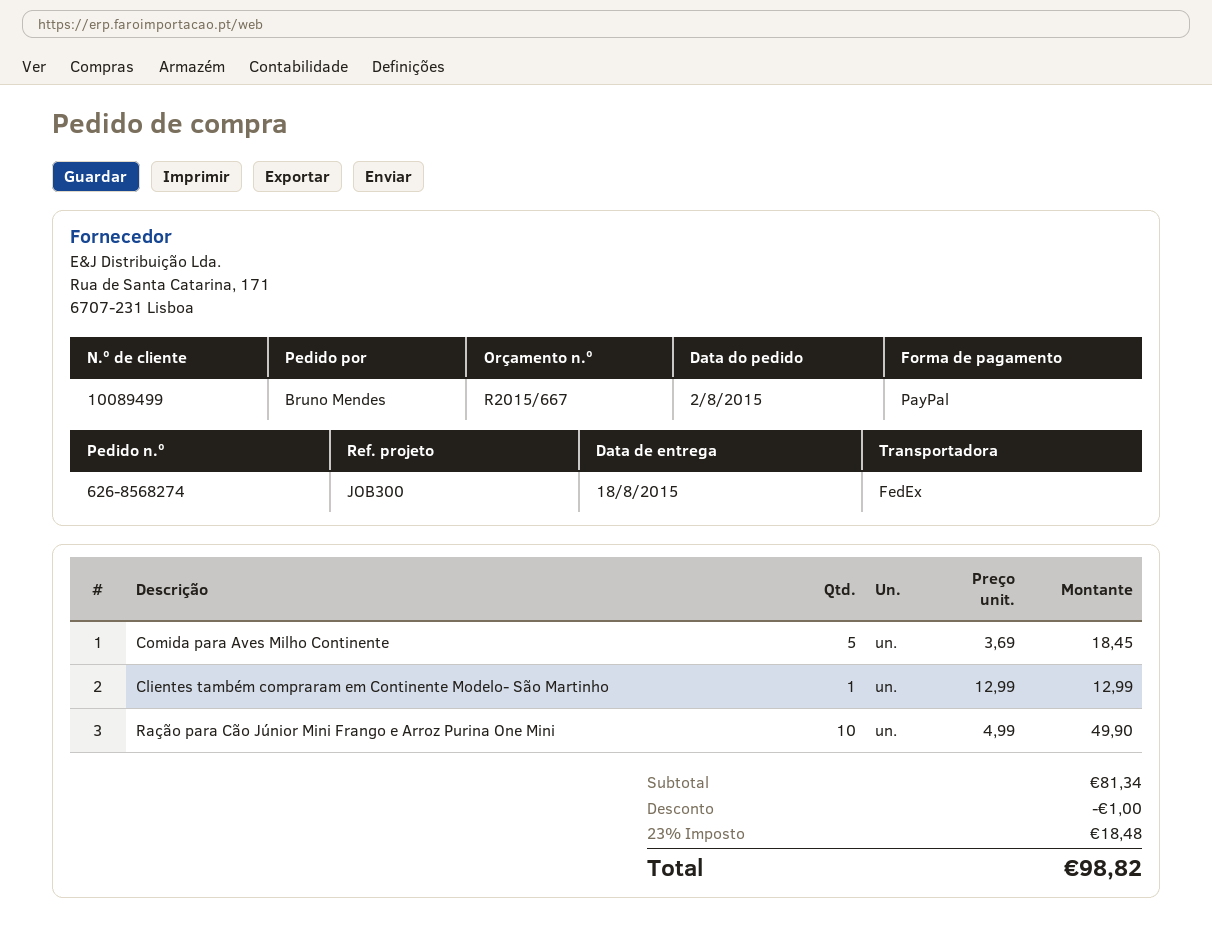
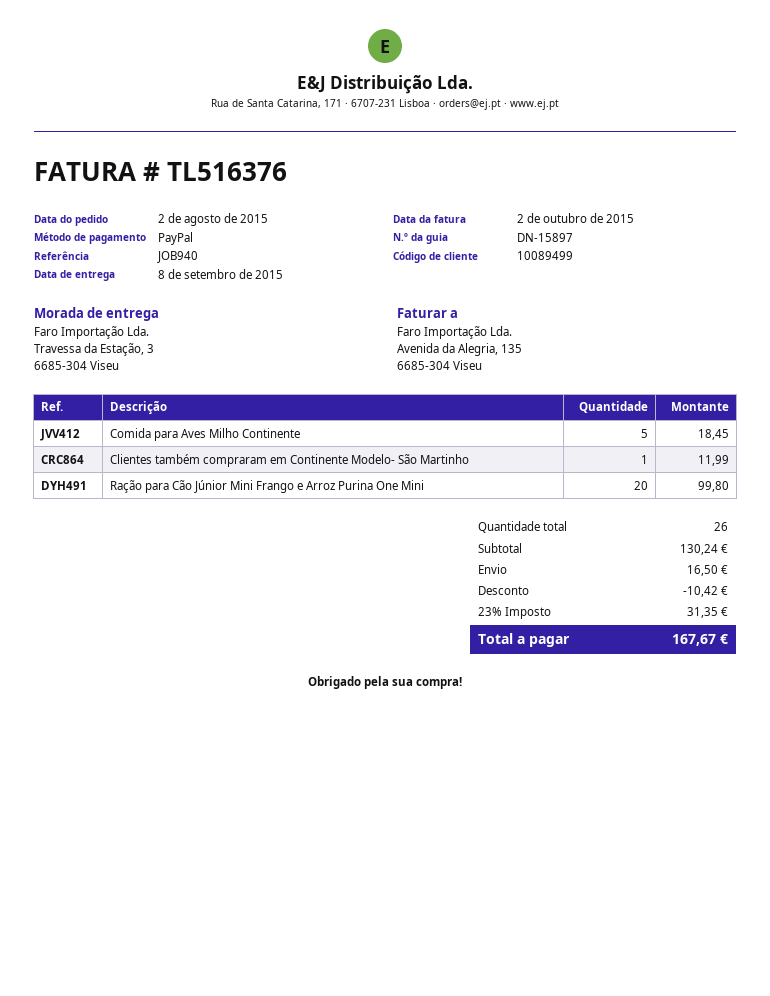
delivery date: 2015-08-18 -> 2015-09-08
reference: JOB300 -> JOB940
Clientes também compraram em Continente Modelo- São Martinho: 1 for 12.99 -> 1 for 11.99
Ração para Cão Júnior Mini Frango e Arroz Purina One Mini: 10 for 49.90 -> 20 for 99.80
subtotal: 81.34 -> 130.24
discount: 1.00 -> 10.42
shipping: none -> 16.50
tax: 23% = 18.48 -> 23% = 31.35
total: 98.82 -> 167.67

